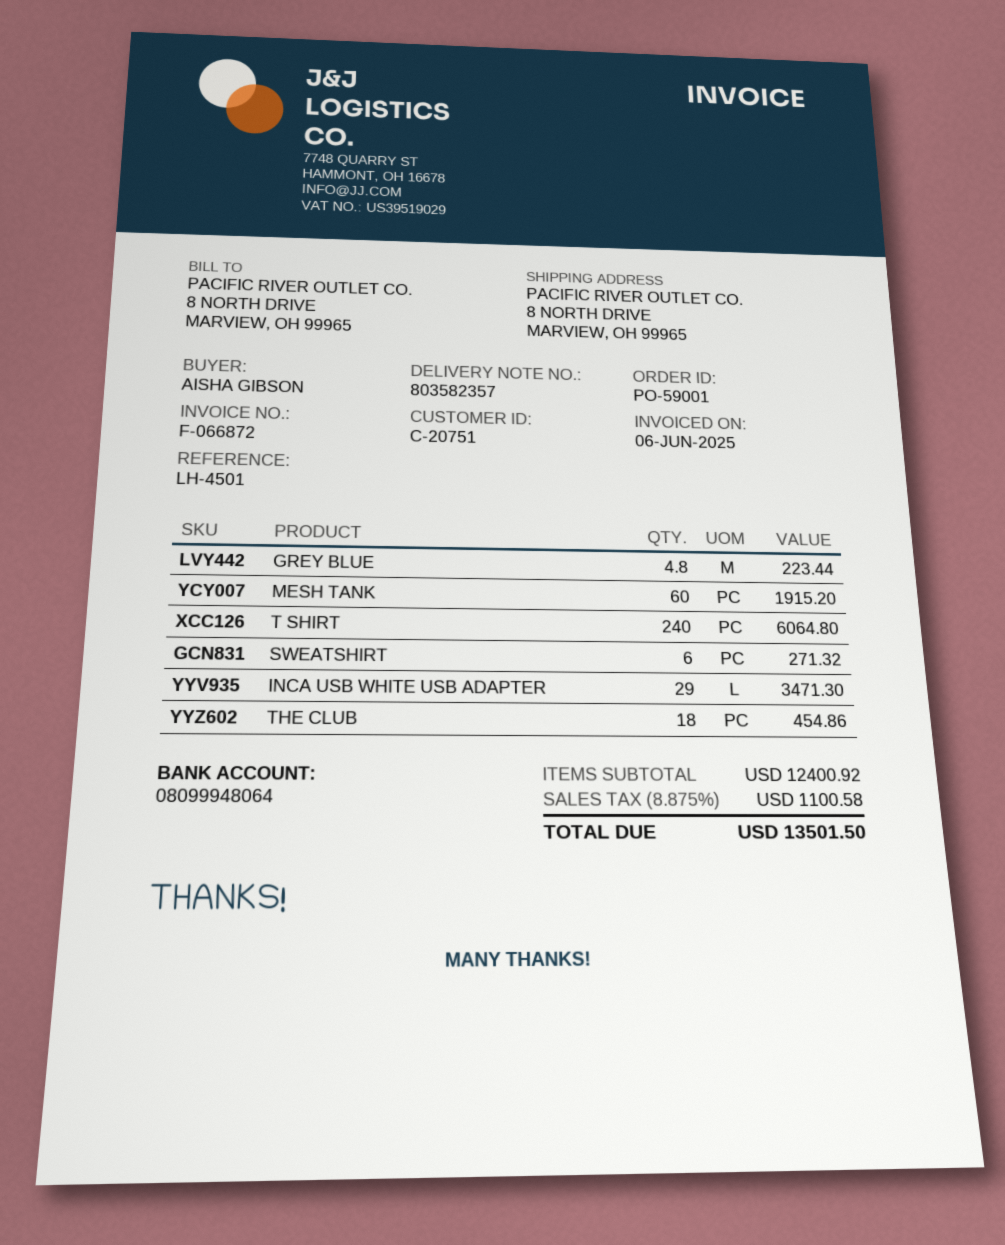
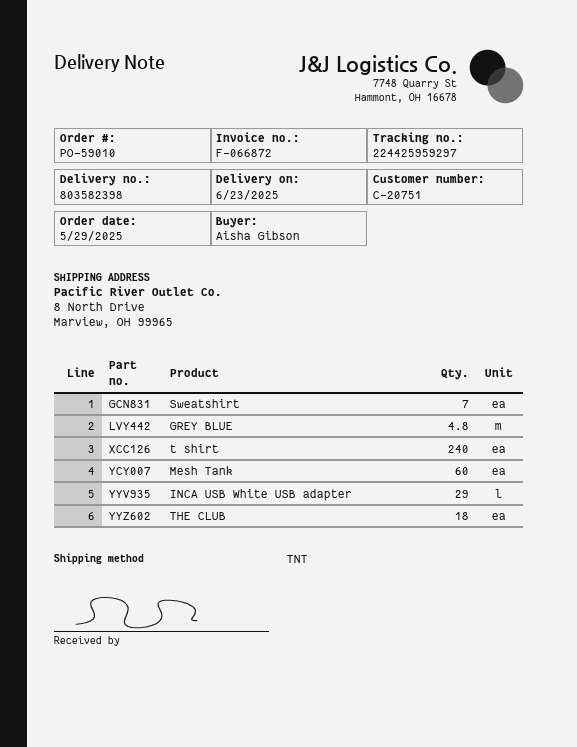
order number: PO-59001 -> PO-59010
delivery note number: 803582357 -> 803582398
SWEATSHIRT: 6 -> 7

